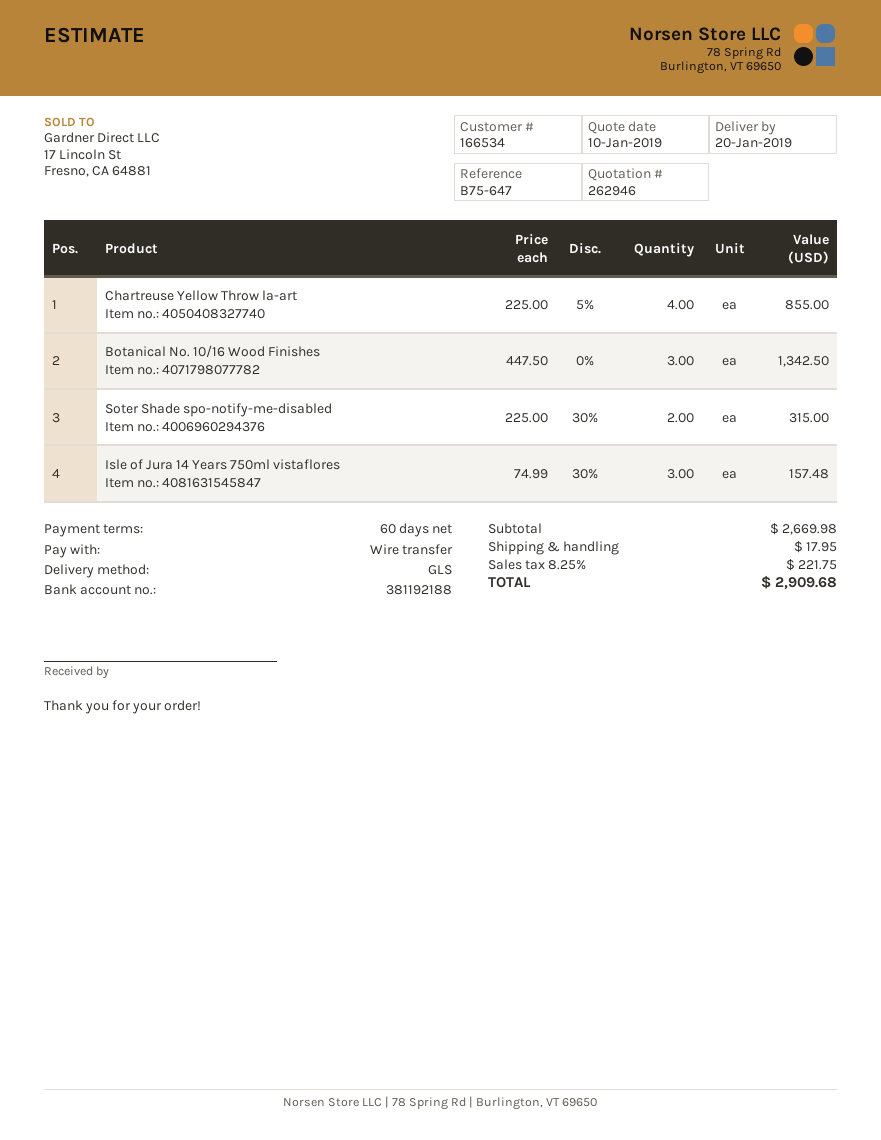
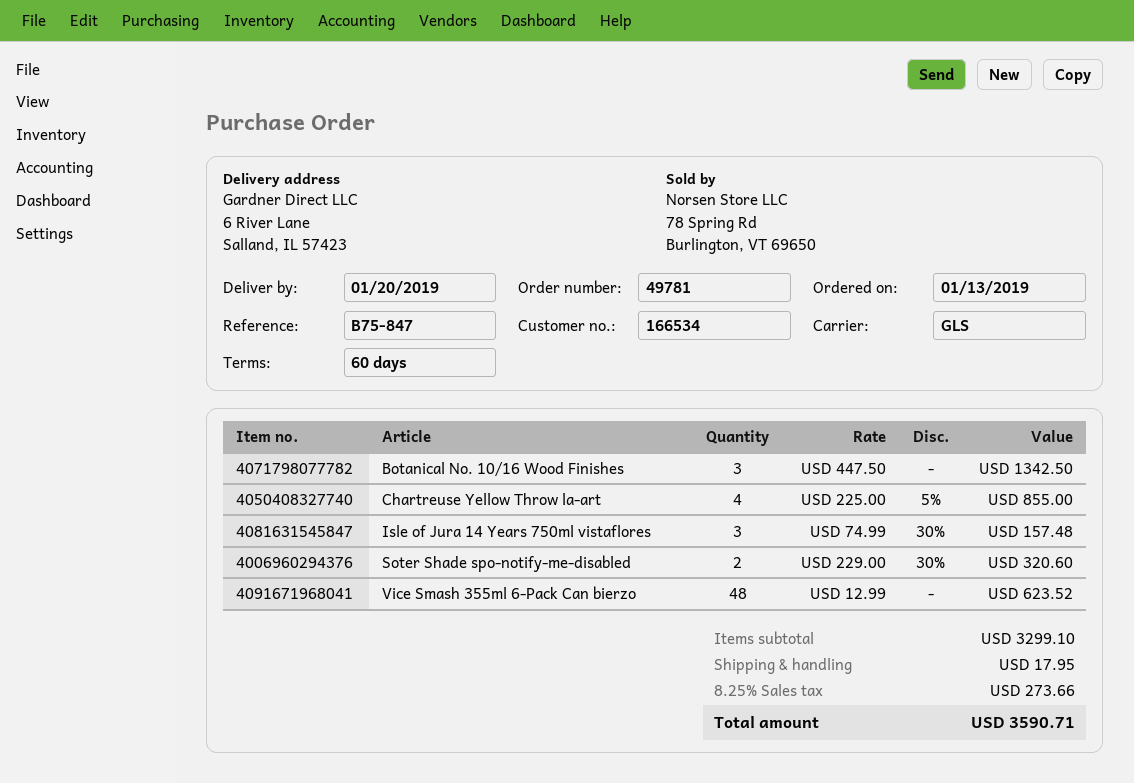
reference: B75-647 -> B75-847
Soter Shade spo-notify-me-disabled: 2 x 225.00 - 30% = 315.00 -> 2 x 229.00 - 30% = 320.60
Vice Smash 355ml 6-Pack Can bierzo: none -> 48 x 12.99 = 623.52
subtotal: 2669.98 -> 3299.10
tax: 8.25% = 221.75 -> 8.25% = 273.66
total: 2909.68 -> 3590.71

